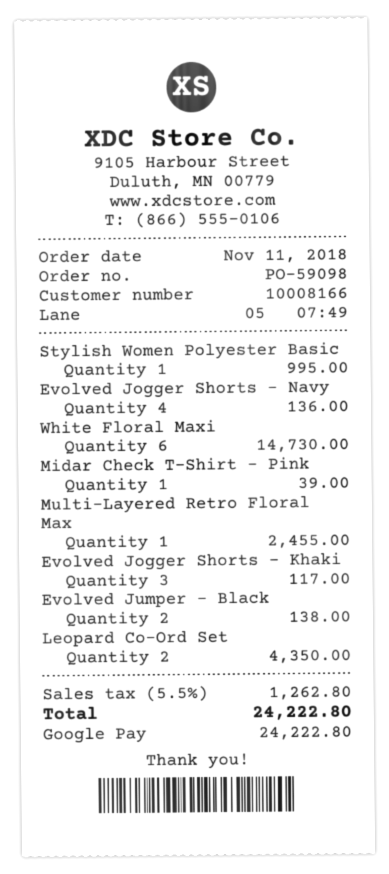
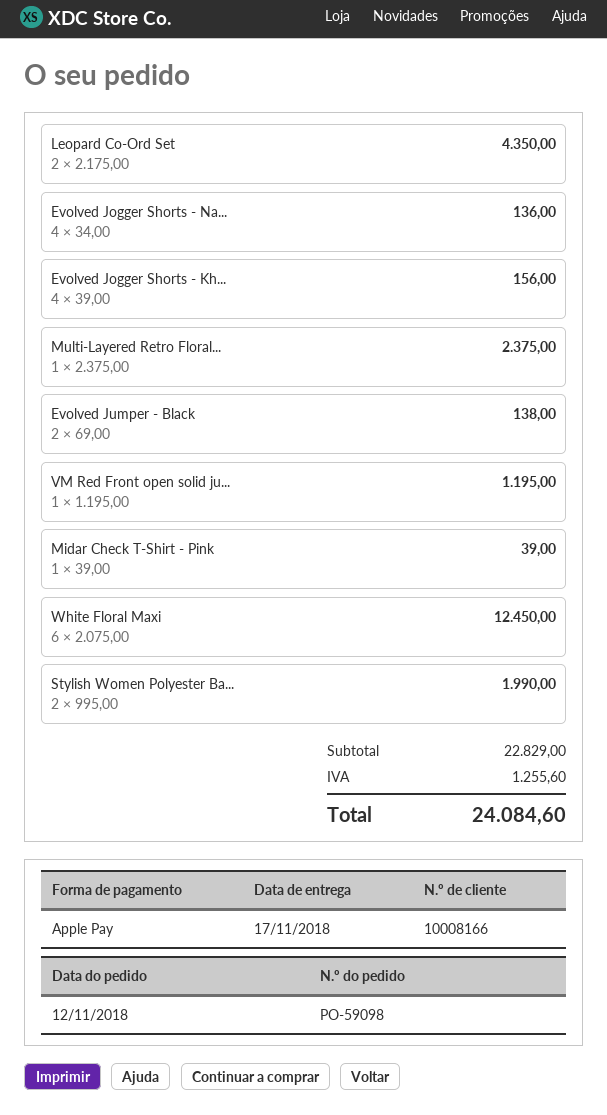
order date: 2018-11-11 -> 2018-11-12
payment method: Google Pay -> Apple Pay
Stylish Women Polyester Basic: 1 for 995.00 -> 2 for 1990.00
White Floral Maxi: 6 for 14730.00 -> 6 for 12450.00
Multi-Layered Retro Floral Max: 1 for 2455.00 -> 1 for 2375.00
Evolved Jogger Shorts - Khaki: 3 for 117.00 -> 4 for 156.00
VM Red Front open solid ju...: none -> 1 for 1195.00
tax: 1262.80 -> 1255.60
total: 24222.80 -> 24084.60

